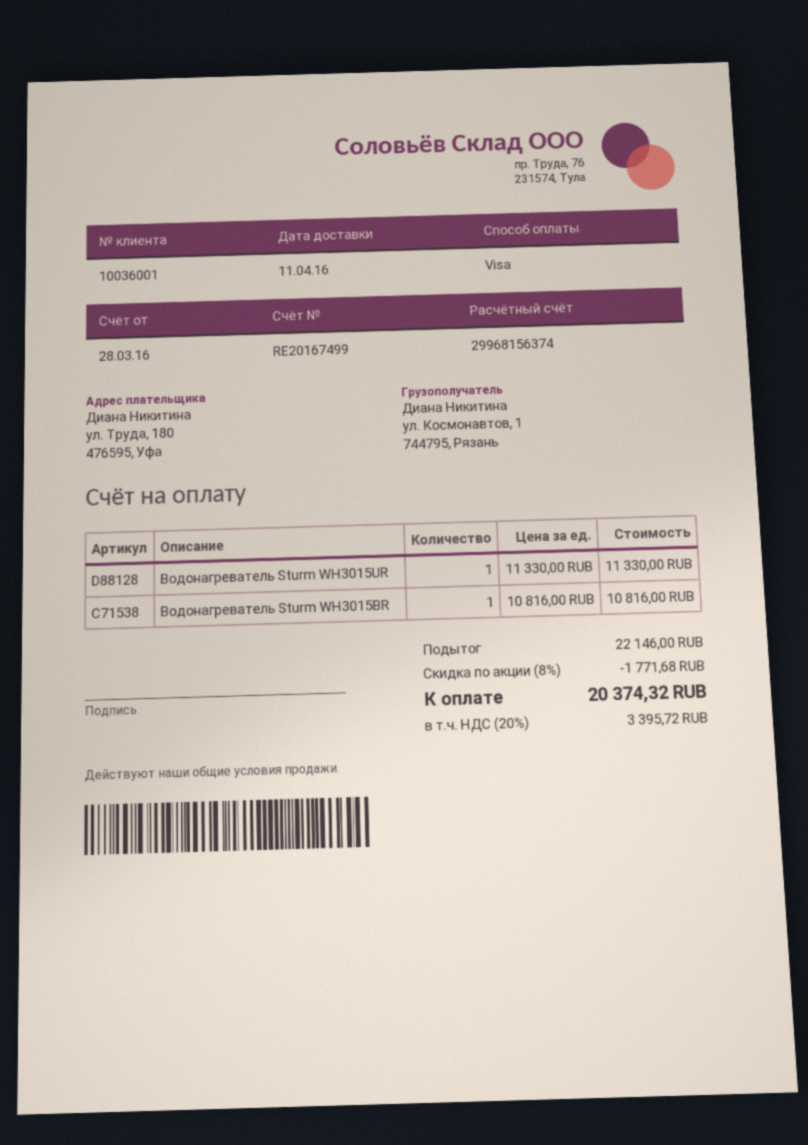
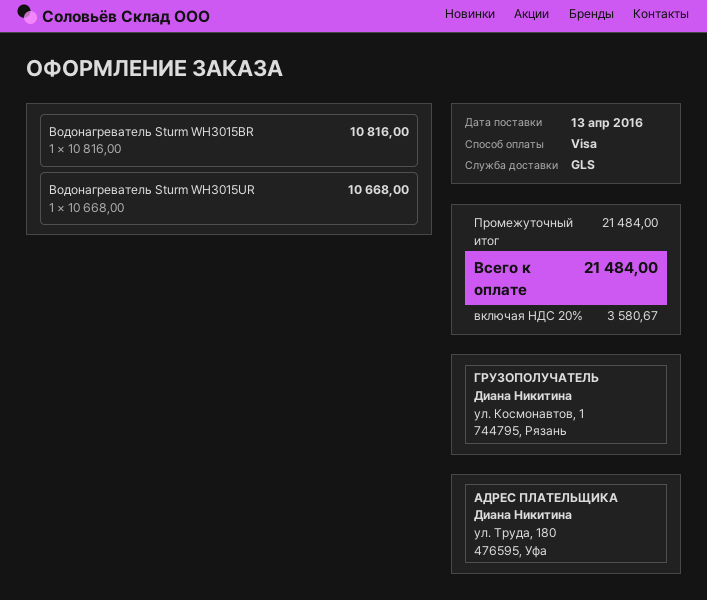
delivery date: 2016-04-11 -> 2016-04-13
Водонагреватель Sturm WH3015UR: 1 x 11330.00 = 11330.00 -> 1 x 10668.00 = 10668.00
subtotal: 22146.00 -> 21484.00
discount: 8% = 1771.68 -> none
tax: 20% = 3395.72 -> 20% = 3580.67
total: 20374.32 -> 21484.00

